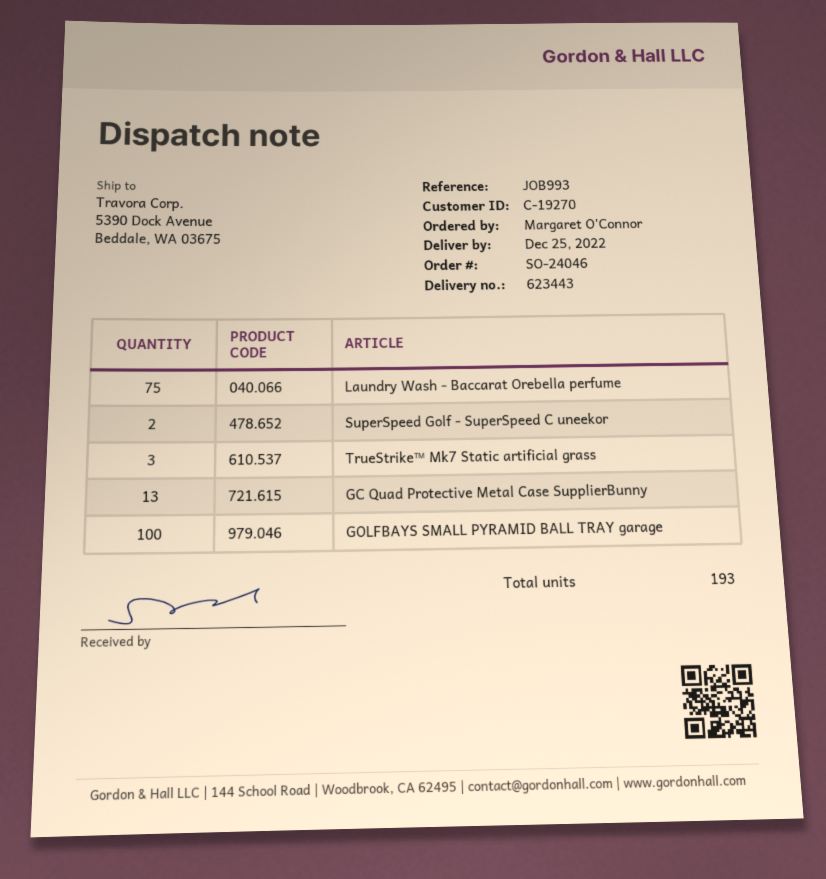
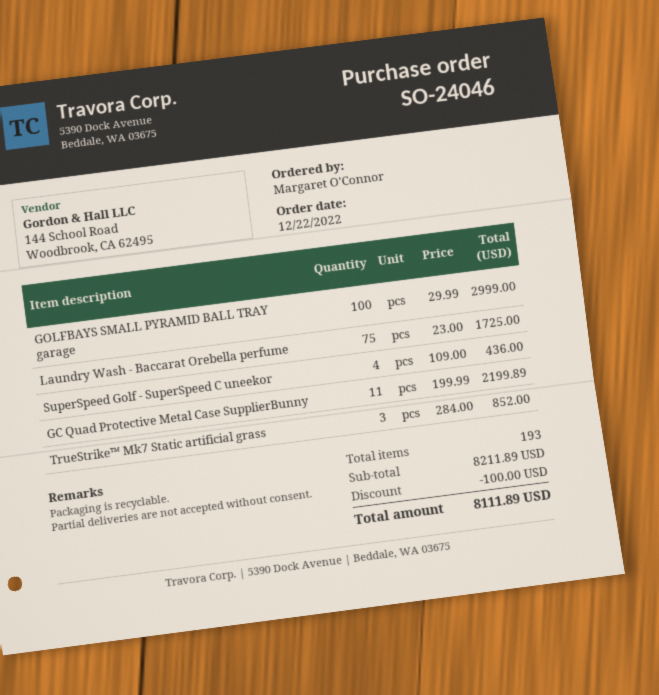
SuperSpeed Golf - SuperSpeed C uneekor: 2 -> 4
GC Quad Protective Metal Case SupplierBunny: 13 -> 11

